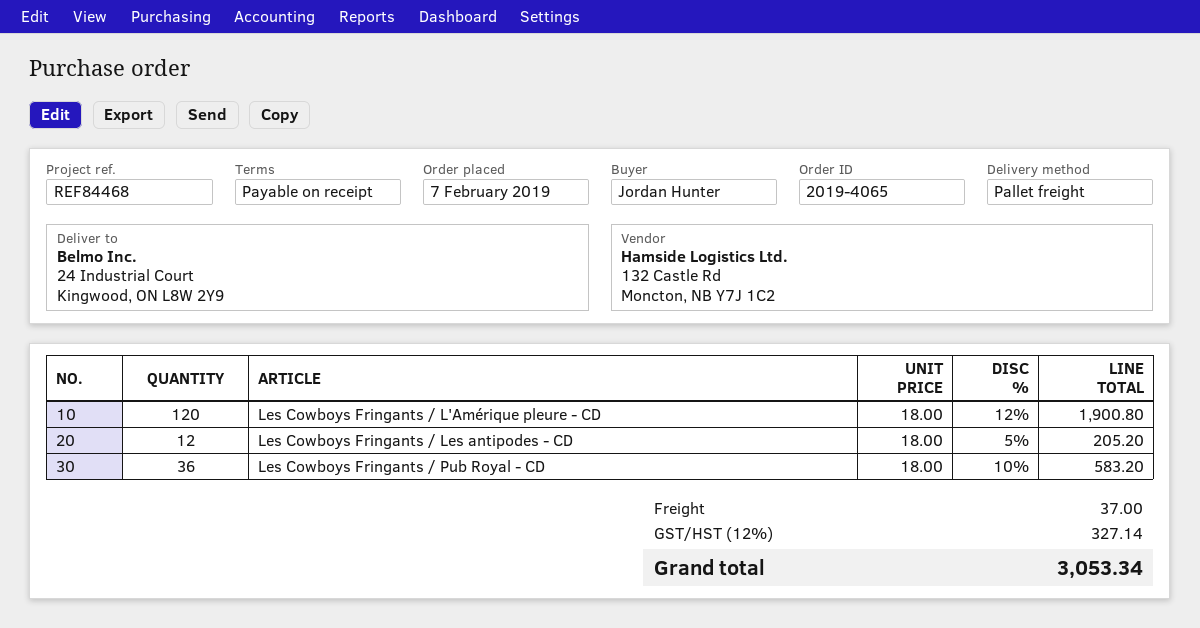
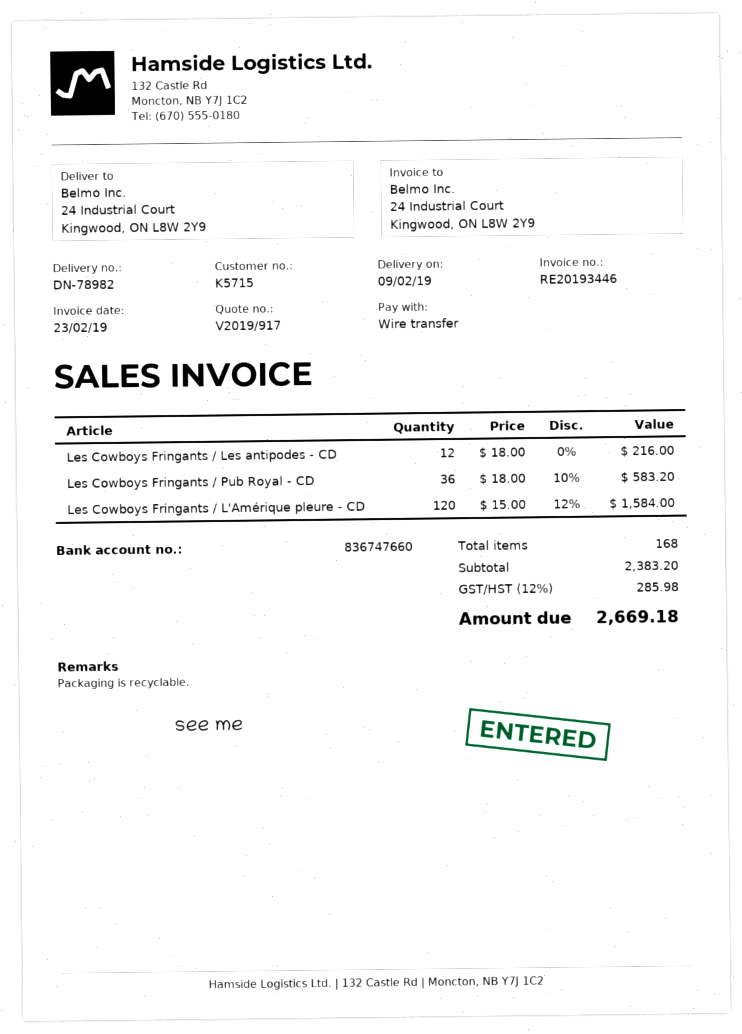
Les Cowboys Fringants / L'Amérique pleure - CD: 120 x 18.00 - 12% = 1900.80 -> 120 x 15.00 - 12% = 1584.00
Les Cowboys Fringants / Les antipodes - CD: 12 x 18.00 - 5% = 205.20 -> 12 x 18.00 = 216.00
shipping: 37.00 -> none
tax: 12% = 327.14 -> 12% = 285.98
total: 3053.34 -> 2669.18

